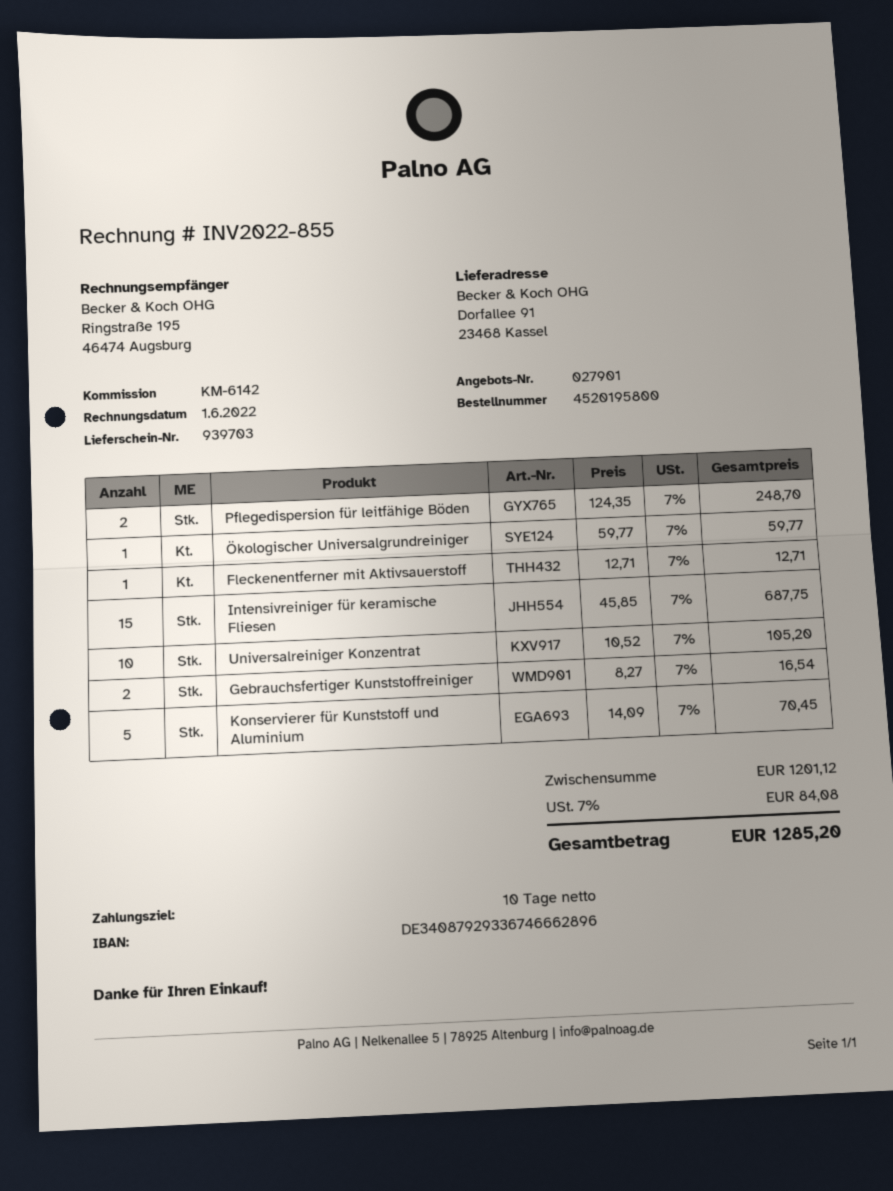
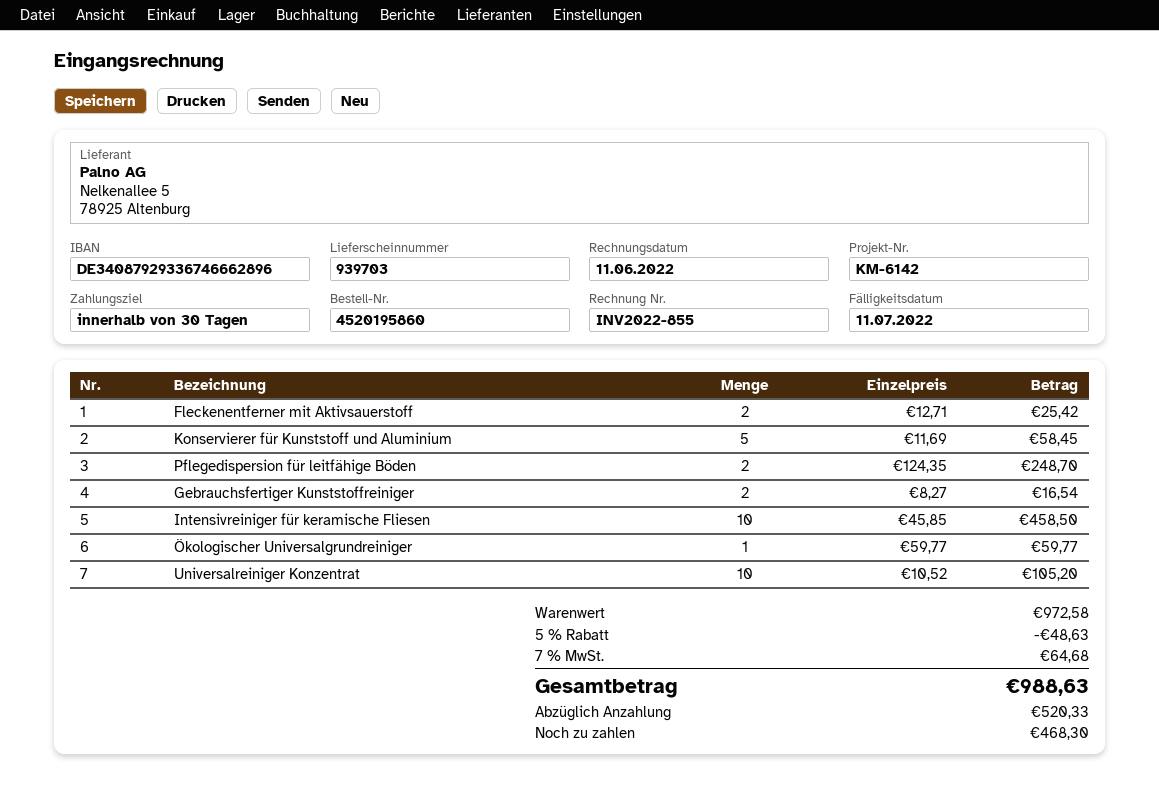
order number: 4520195800 -> 4520195860
invoice date: 2022-06-01 -> 2022-06-11
payment terms: 10 days -> 30 days
Fleckenentferner mit Aktivsauerstoff: 1 x 12.71 = 12.71 -> 2 x 12.71 = 25.42
Intensivreiniger für keramische Fliesen: 15 x 45.85 = 687.75 -> 10 x 45.85 = 458.50
Konservierer für Kunststoff und Aluminium: 5 x 14.09 = 70.45 -> 5 x 11.69 = 58.45
subtotal: 1201.12 -> 972.58
discount: none -> 5% = 48.63
tax: 7% = 84.08 -> 7% = 64.68
total: 1285.20 -> 988.63

